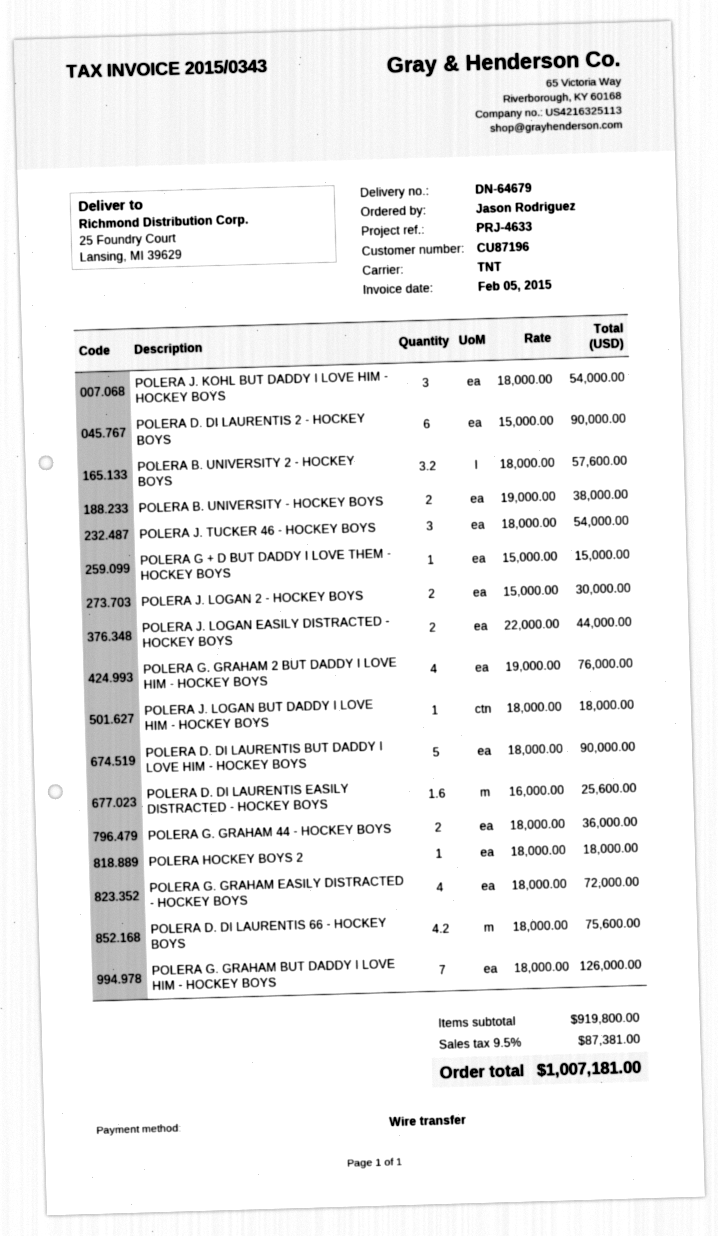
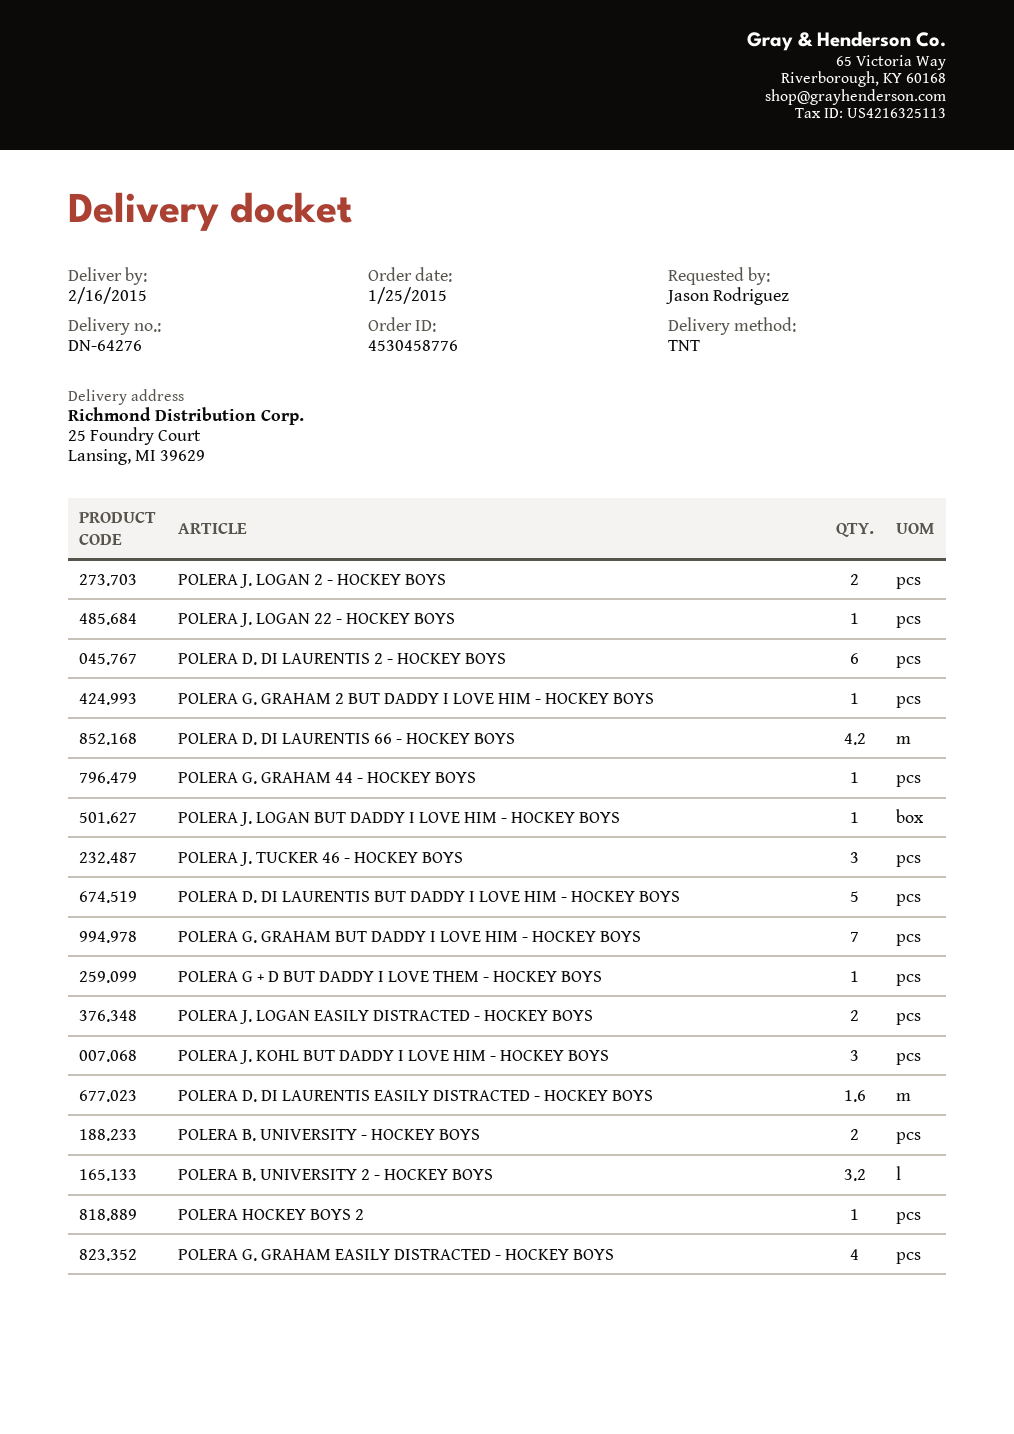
delivery note number: DN-64679 -> DN-64276
POLERA G. GRAHAM 2 BUT DADDY I LOVE HIM - HOCKEY BOYS: 4 -> 1
POLERA G. GRAHAM 44 - HOCKEY BOYS: 2 -> 1
POLERA J. LOGAN 22 - HOCKEY BOYS: none -> 1

